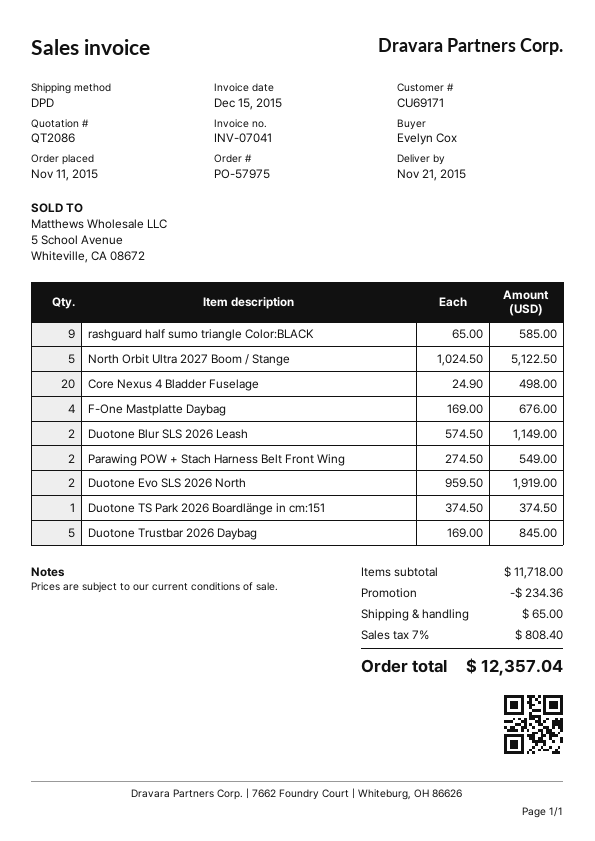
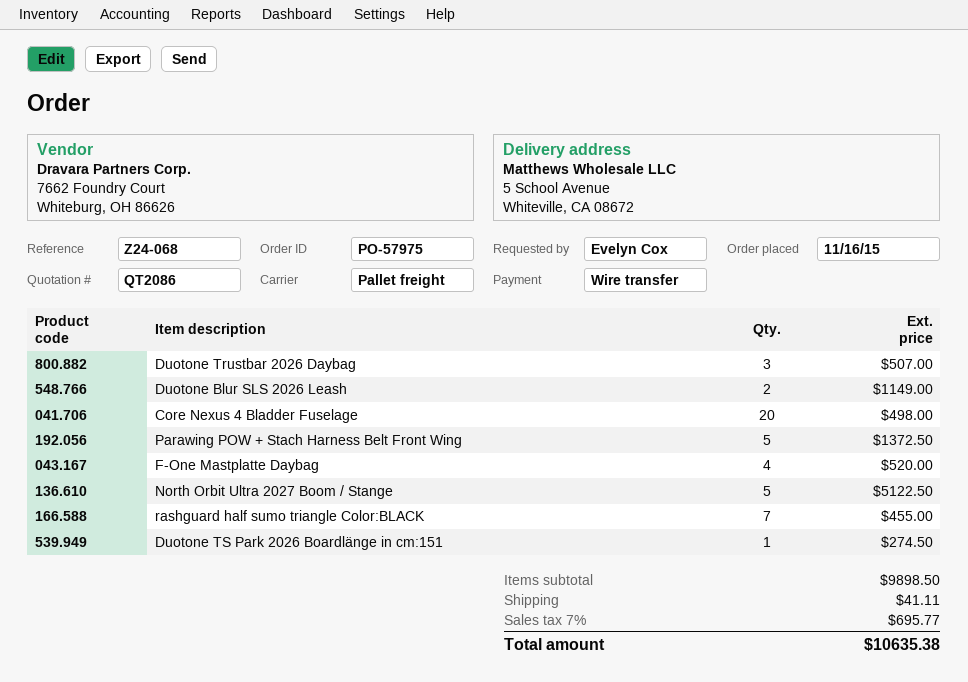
order date: 2015-11-11 -> 2015-11-16
shipping method: DPD -> pallet freight
rashguard half sumo triangle Color:BLACK: 9 for 585.00 -> 7 for 455.00
F-One Mastplatte Daybag: 4 for 676.00 -> 4 for 520.00
Parawing POW + Stach Harness Belt Front Wing: 2 for 549.00 -> 5 for 1372.50
Duotone Evo SLS 2026 North: 2 for 1919.00 -> none
Duotone TS Park 2026 Boardlänge in cm:151: 1 for 374.50 -> 1 for 274.50
Duotone Trustbar 2026 Daybag: 5 for 845.00 -> 3 for 507.00
subtotal: 11718.00 -> 9898.50
discount: 234.36 -> none
shipping: 65.00 -> 41.11
tax: 7% = 808.40 -> 7% = 695.77
total: 12357.04 -> 10635.38

